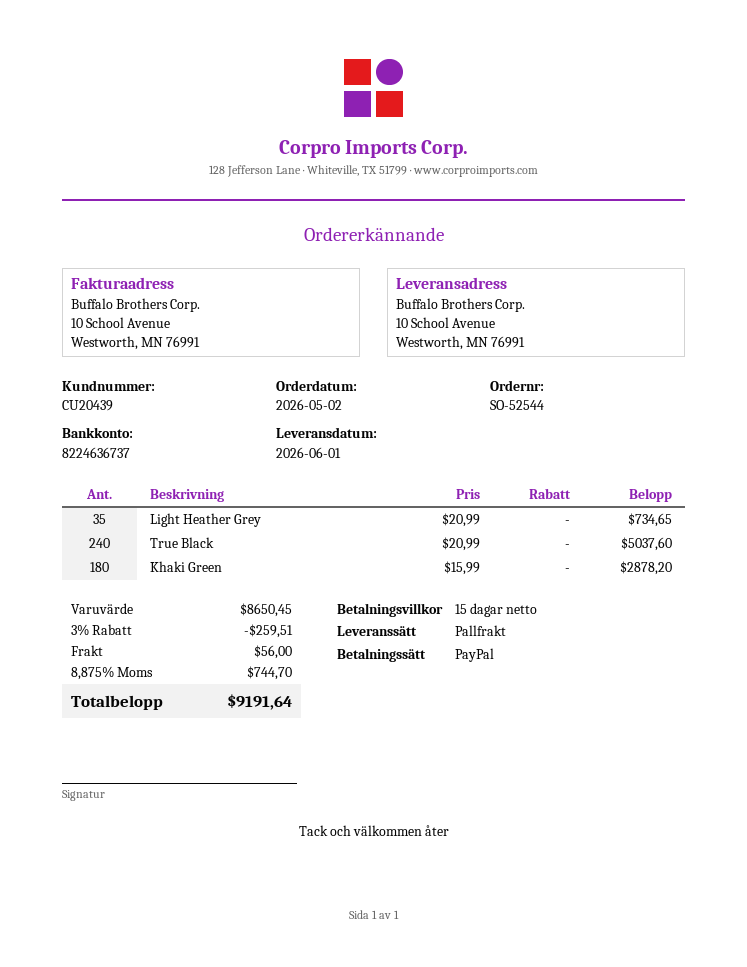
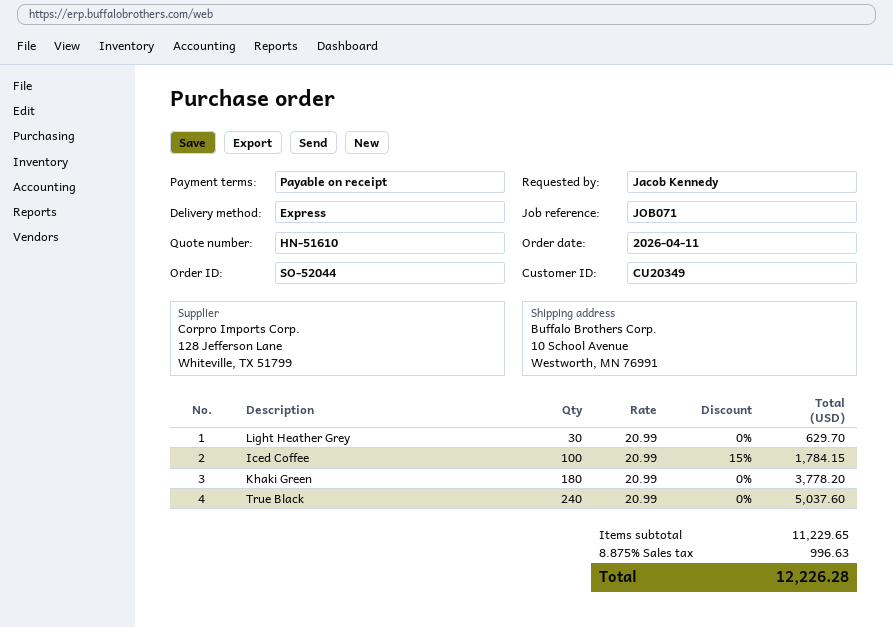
order number: SO-52544 -> SO-52044
order date: 2026-05-02 -> 2026-04-11
payment terms: 15 days -> on receipt
customer number: CU20439 -> CU20349
shipping method: pallet freight -> express
Light Heather Grey: 35 x 20.99 = 734.65 -> 30 x 20.99 = 629.70
Khaki Green: 180 x 15.99 = 2878.20 -> 180 x 20.99 = 3778.20
Iced Coffee: none -> 100 x 20.99 - 15% = 1784.15
subtotal: 8650.45 -> 11229.65
discount: 3% = 259.51 -> none
shipping: 56.00 -> none
tax: 8.875% = 744.70 -> 8.875% = 996.63
total: 9191.64 -> 12226.28

